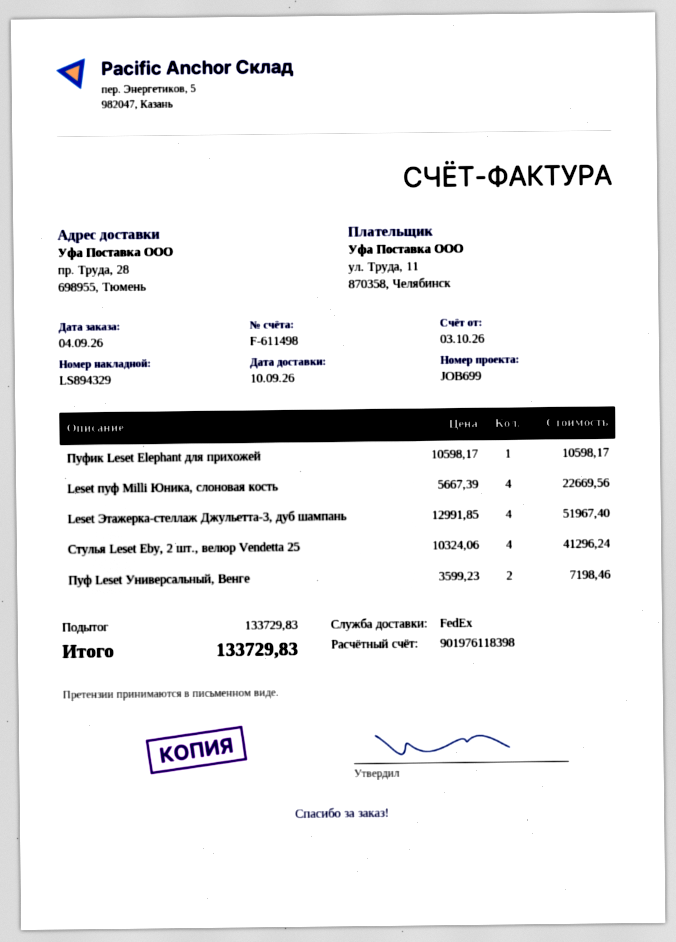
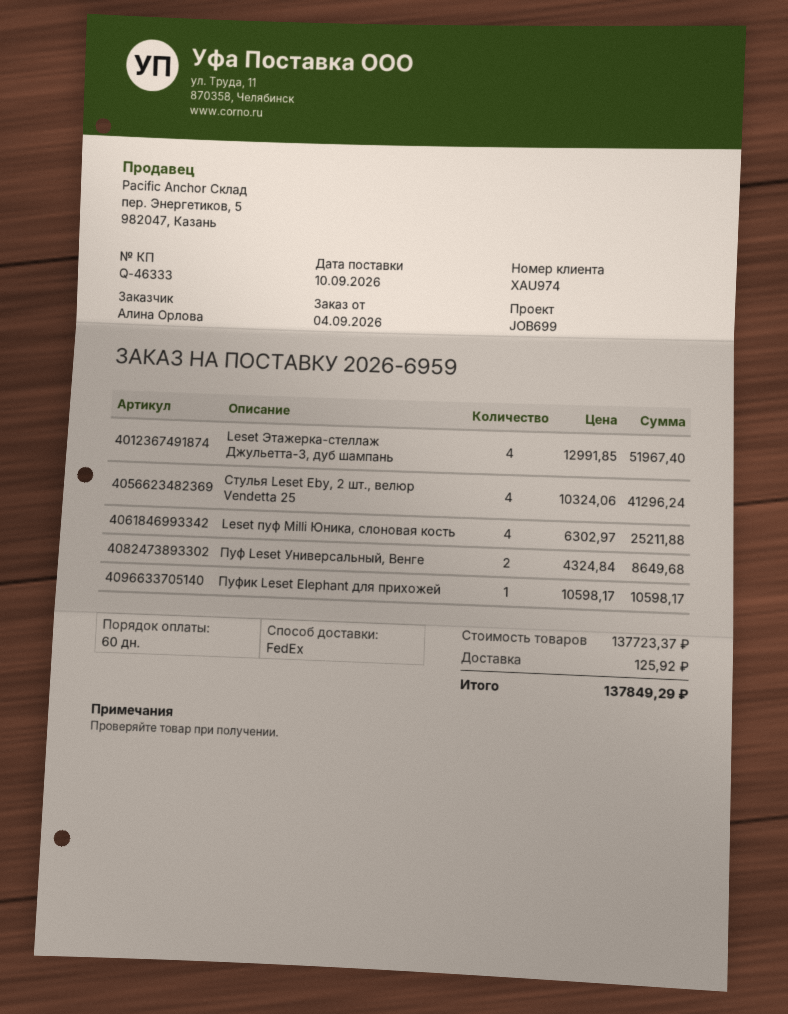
Leset пуф Milli Юника, слоновая кость: 4 x 5667.39 = 22669.56 -> 4 x 6302.97 = 25211.88
Пуф Leset Универсальный, Венге: 2 x 3599.23 = 7198.46 -> 2 x 4324.84 = 8649.68
subtotal: 133729.83 -> 137723.37
shipping: none -> 125.92
total: 133729.83 -> 137849.29

